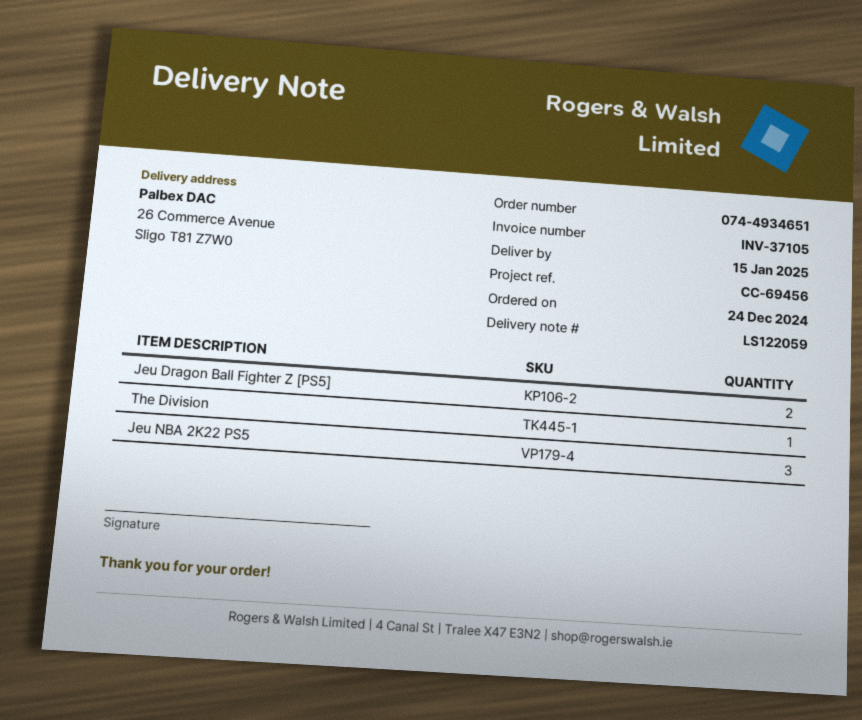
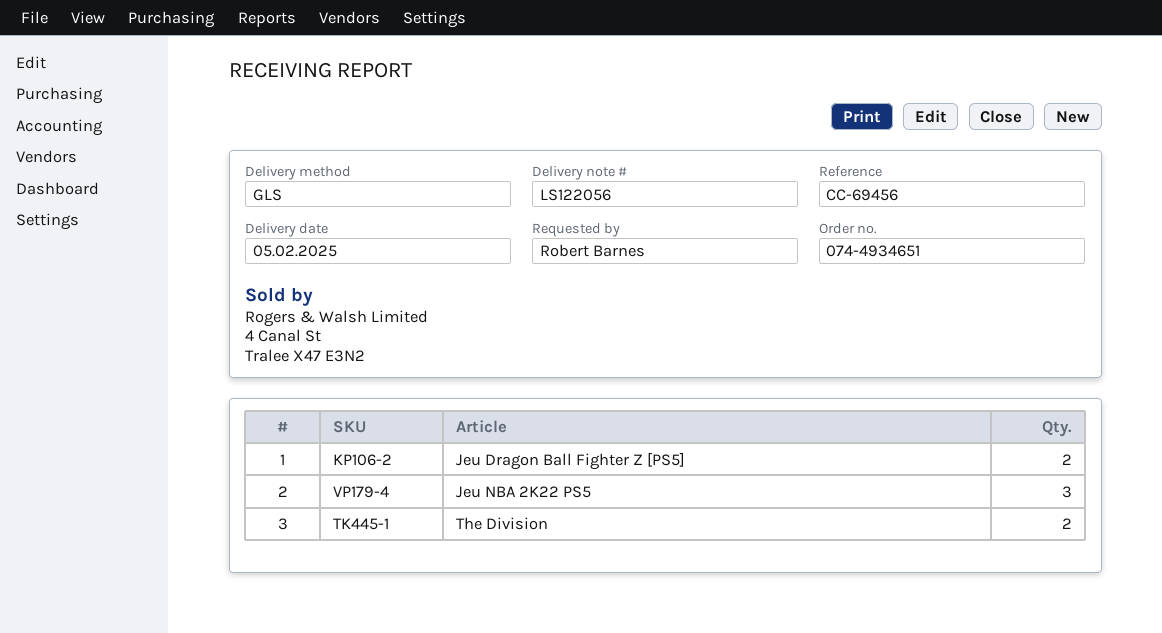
delivery note number: LS122059 -> LS122056
delivery date: 2025-01-15 -> 2025-02-05
The Division: 1 -> 2

